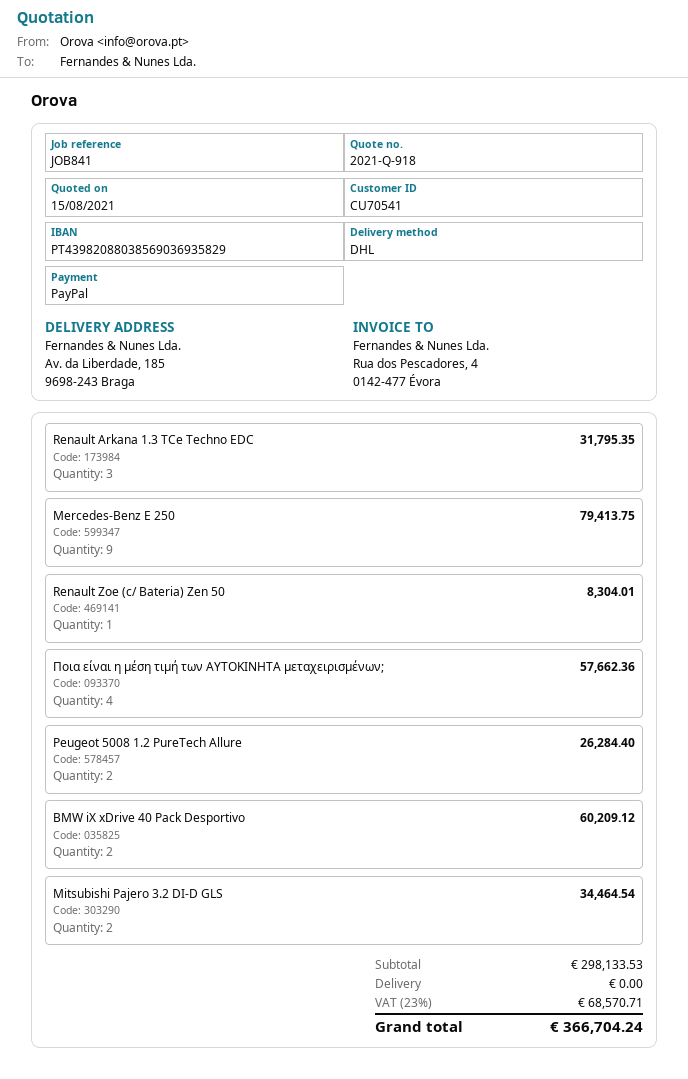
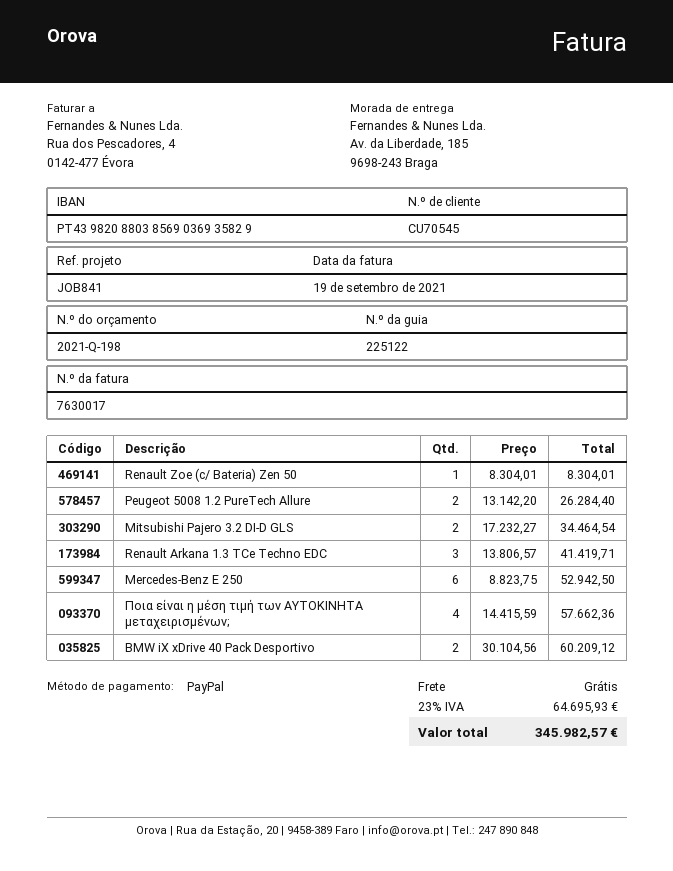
quote number: 2021-Q-918 -> 2021-Q-198
customer number: CU70541 -> CU70545
Renault Arkana 1.3 TCe Techno EDC: 3 for 31795.35 -> 3 for 41419.71
Mercedes-Benz E 250: 9 for 79413.75 -> 6 for 52942.50
tax: 23% = 68570.71 -> 23% = 64695.93
total: 366704.24 -> 345982.57

